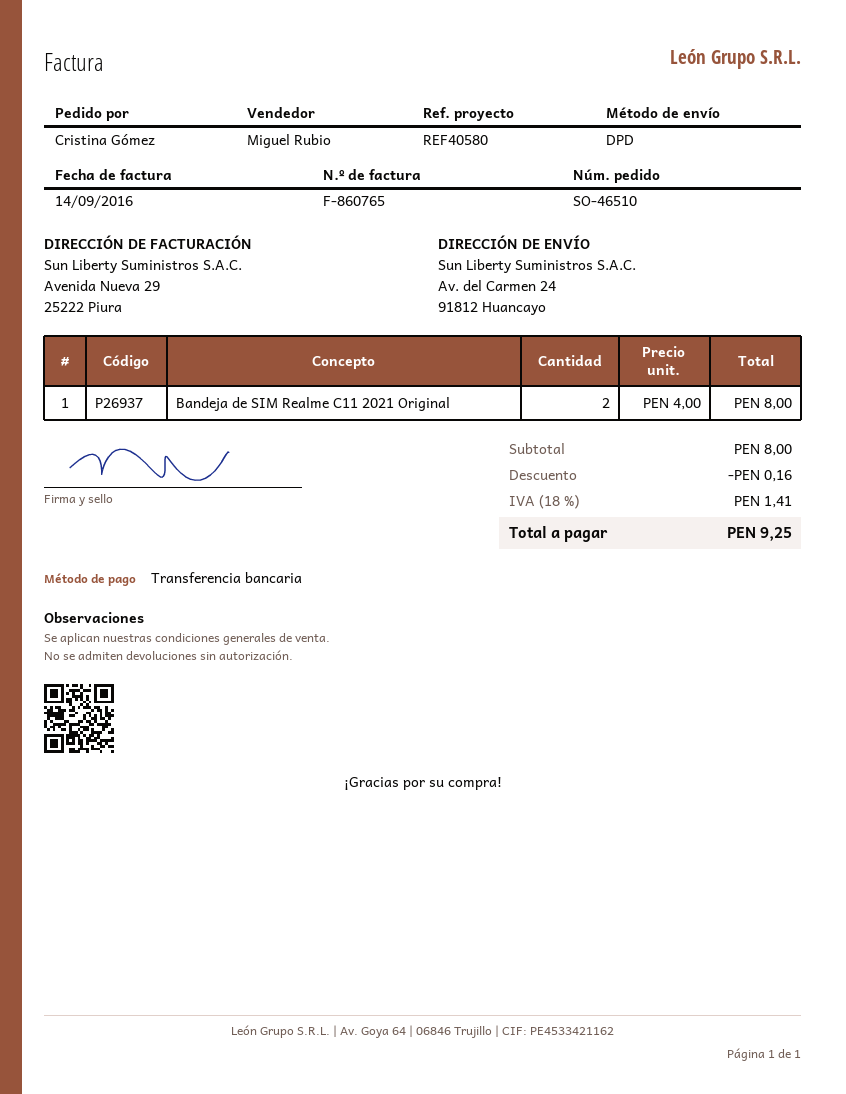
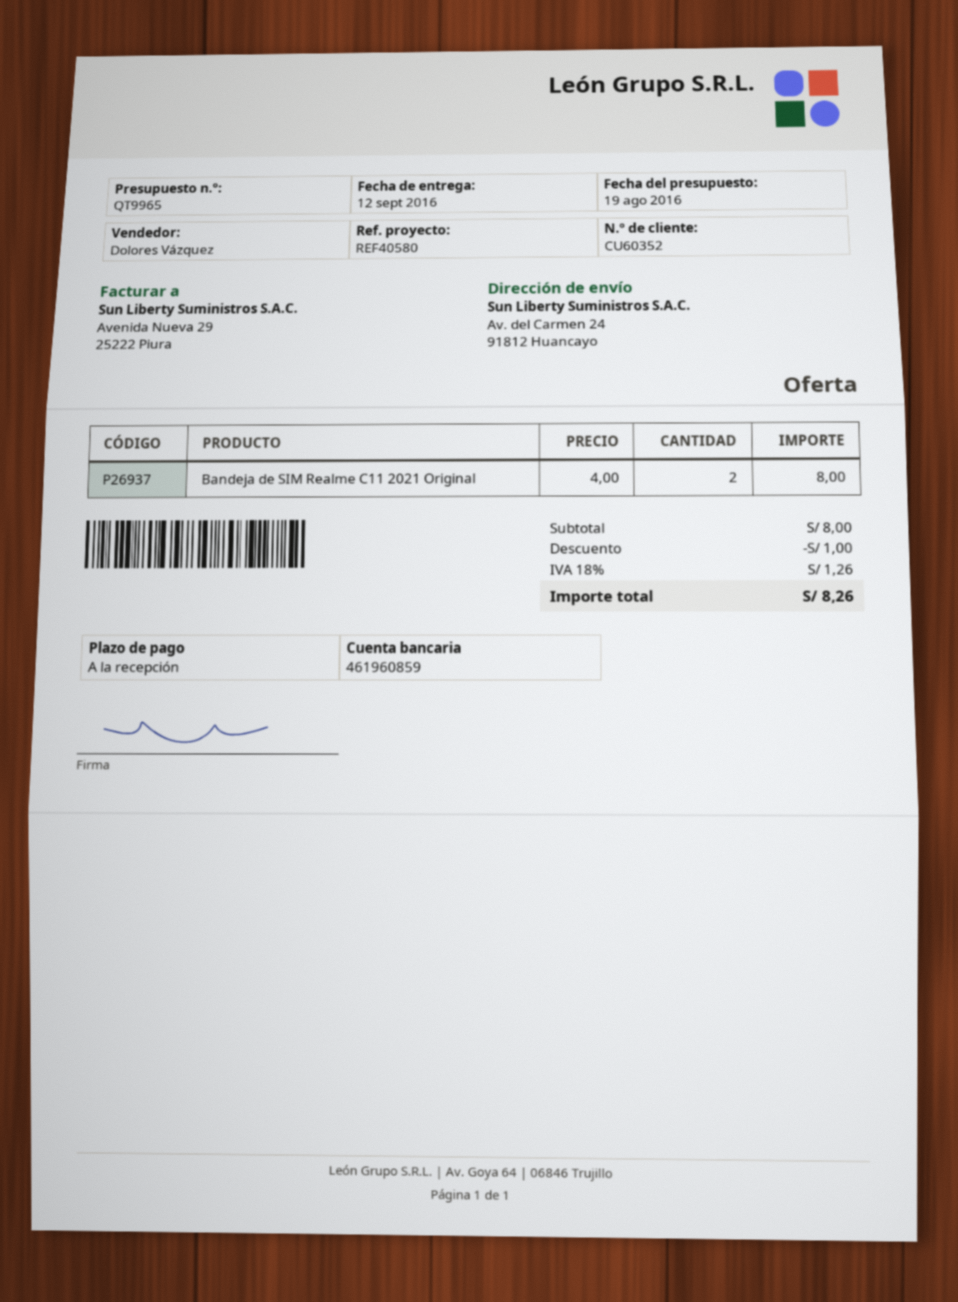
sales rep: Miguel Rubio -> Dolores Vázquez
discount: 0.16 -> 1.00
tax: 18% = 1.41 -> 18% = 1.26
total: 9.25 -> 8.26

